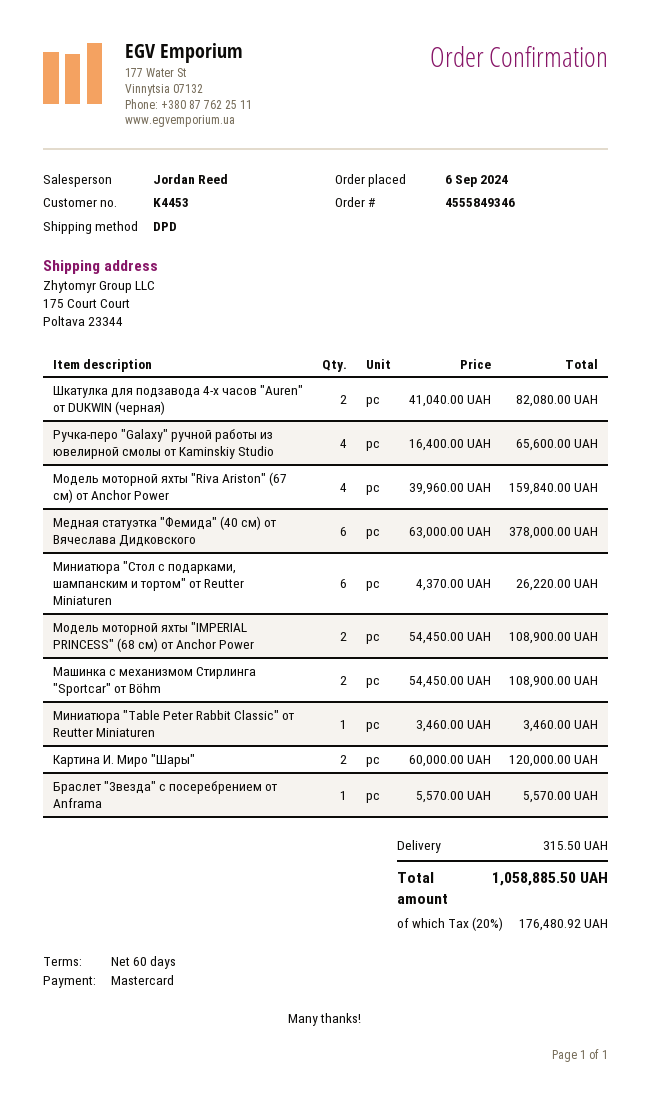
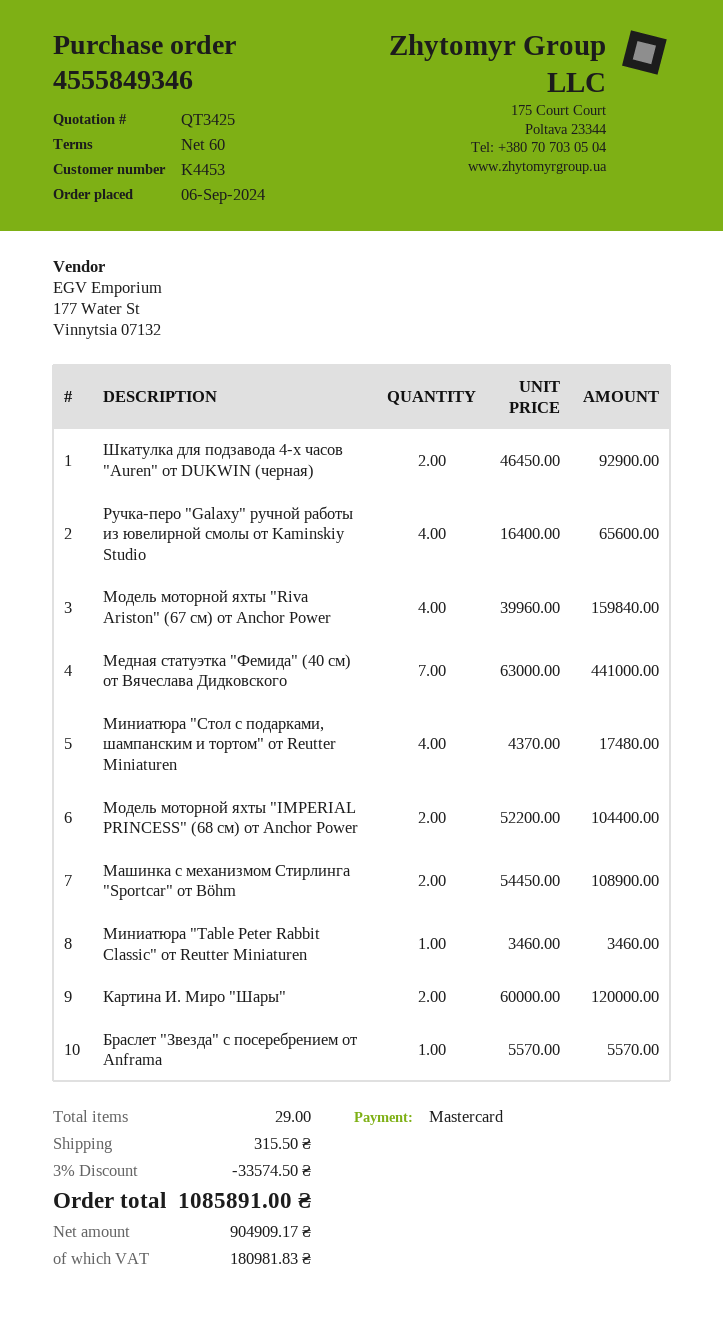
Шкатулка для подзавода 4-х часов "Auren" от DUKWIN (черная): 2 x 41040.00 = 82080.00 -> 2 x 46450.00 = 92900.00
Медная статуэтка "Фемида" (40 см) от Вячеслава Дидковского: 6 x 63000.00 = 378000.00 -> 7 x 63000.00 = 441000.00
Миниатюра "Стол с подарками, шампанским и тортом" от Reutter Miniaturen: 6 x 4370.00 = 26220.00 -> 4 x 4370.00 = 17480.00
Модель моторной яхты "IMPERIAL PRINCESS" (68 см) от Anchor Power: 2 x 54450.00 = 108900.00 -> 2 x 52200.00 = 104400.00
discount: none -> 3% = 33574.50
tax: 176480.92 -> 180981.83
total: 1058885.50 -> 1085891.00

